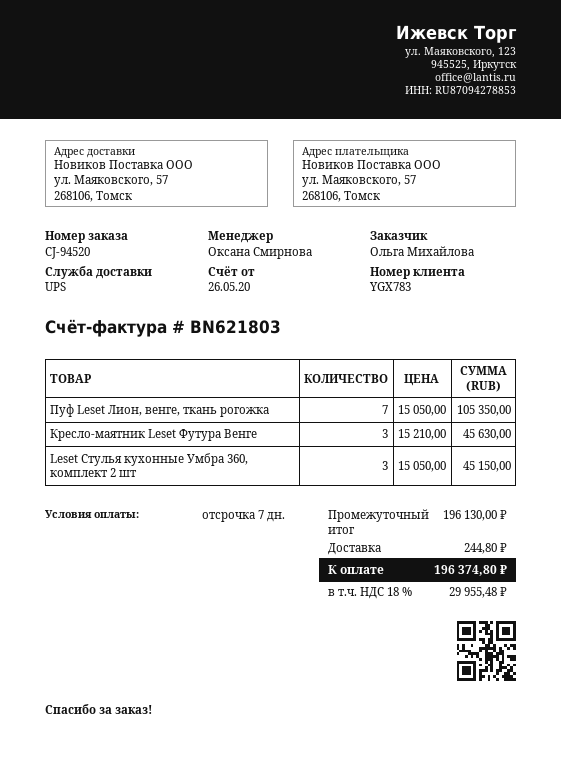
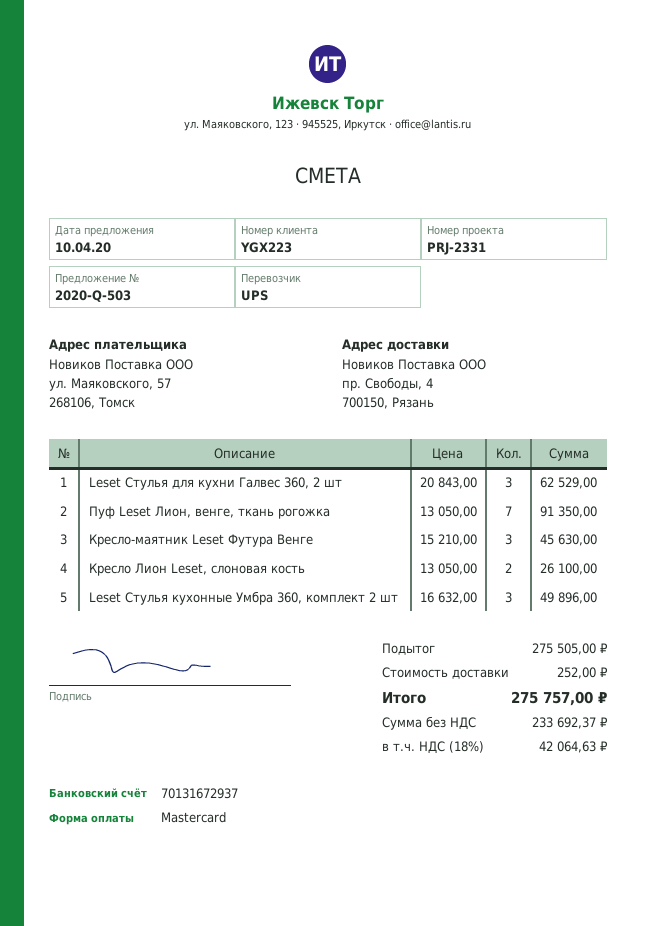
customer number: YGX783 -> YGX223
ship to: ул. Маяковского, 57, 268106, Томск -> пр. Свободы, 4, 700150, Рязань
Пуф Leset Лион, венге, ткань рогожка: 7 x 15050.00 = 105350.00 -> 7 x 13050.00 = 91350.00
Leset Стулья кухонные Умбра 360, комплект 2 шт: 3 x 15050.00 = 45150.00 -> 3 x 16632.00 = 49896.00
Leset Стулья для кухни Галвес 360, 2 шт: none -> 3 x 20843.00 = 62529.00
Кресло Лион Leset, слоновая кость: none -> 2 x 13050.00 = 26100.00
subtotal: 196130.00 -> 275505.00
shipping: 244.80 -> 252.00
tax: 18% = 29955.48 -> 18% = 42064.63
total: 196374.80 -> 275757.00

